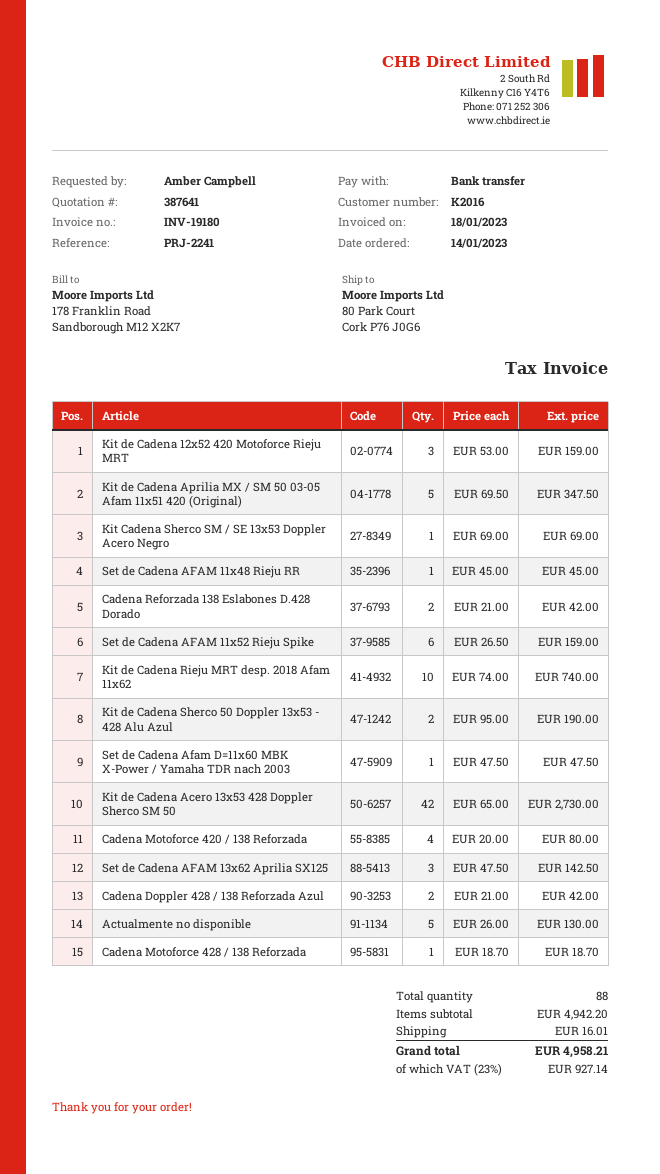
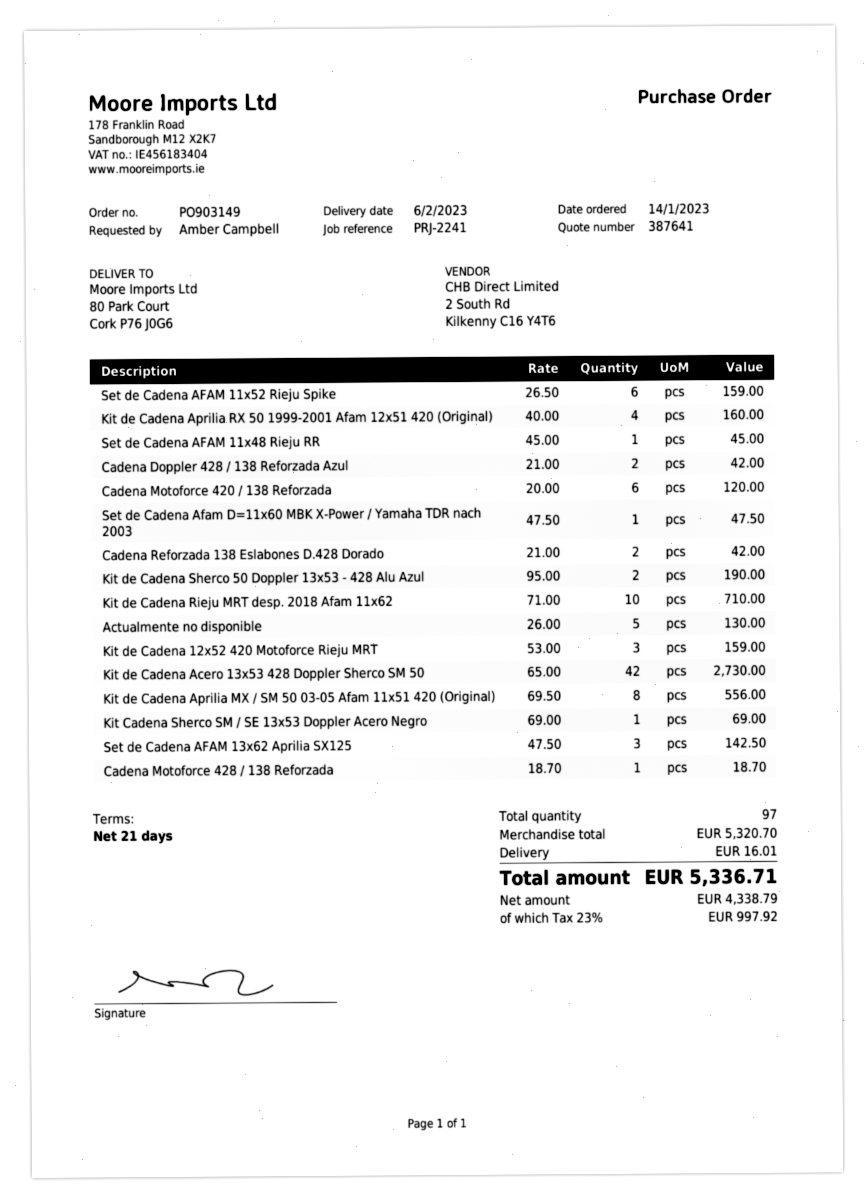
Kit de Cadena Aprilia MX / SM 50 03-05 Afam 11x51 420 (Original): 5 x 69.50 = 347.50 -> 8 x 69.50 = 556.00
Kit de Cadena Rieju MRT desp. 2018 Afam 11x62: 10 x 74.00 = 740.00 -> 10 x 71.00 = 710.00
Cadena Motoforce 420 / 138 Reforzada: 4 x 20.00 = 80.00 -> 6 x 20.00 = 120.00
Kit de Cadena Aprilia RX 50 1999-2001 Afam 12x51 420 (Original): none -> 4 x 40.00 = 160.00
total quantity: 88 -> 97
subtotal: 4942.20 -> 5320.70
tax: 23% = 927.14 -> 23% = 997.92
total: 4958.21 -> 5336.71

